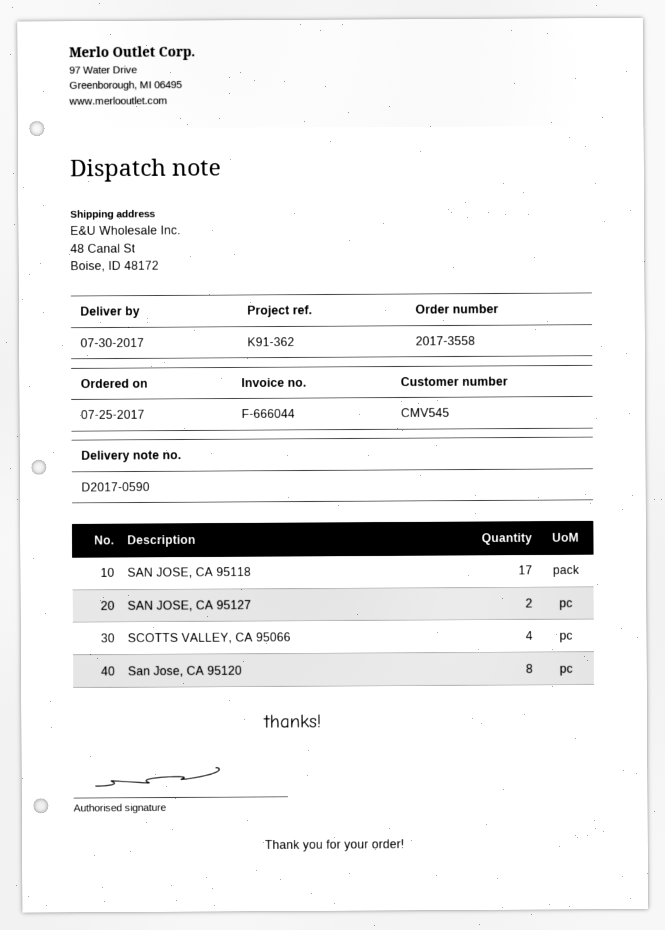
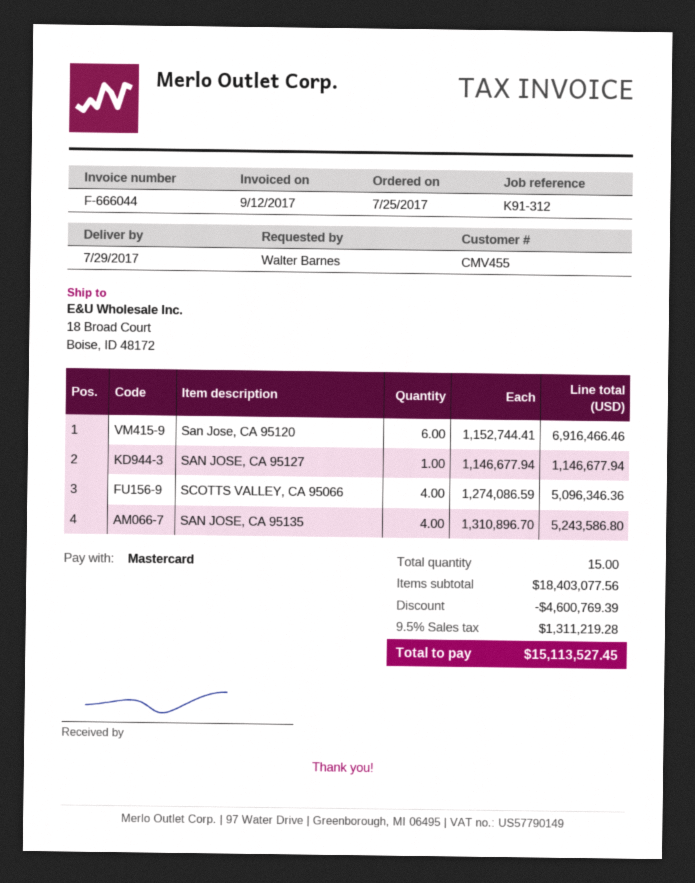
delivery date: 2017-07-30 -> 2017-07-29
customer number: CMV545 -> CMV455
reference: K91-362 -> K91-312
ship to: 48 Canal St, Boise, ID 48172 -> 18 Broad Court, Boise, ID 48172
SAN JOSE, CA 95118: 17 -> none
SAN JOSE, CA 95127: 2 -> 1
San Jose, CA 95120: 8 -> 6
SAN JOSE, CA 95135: none -> 4

